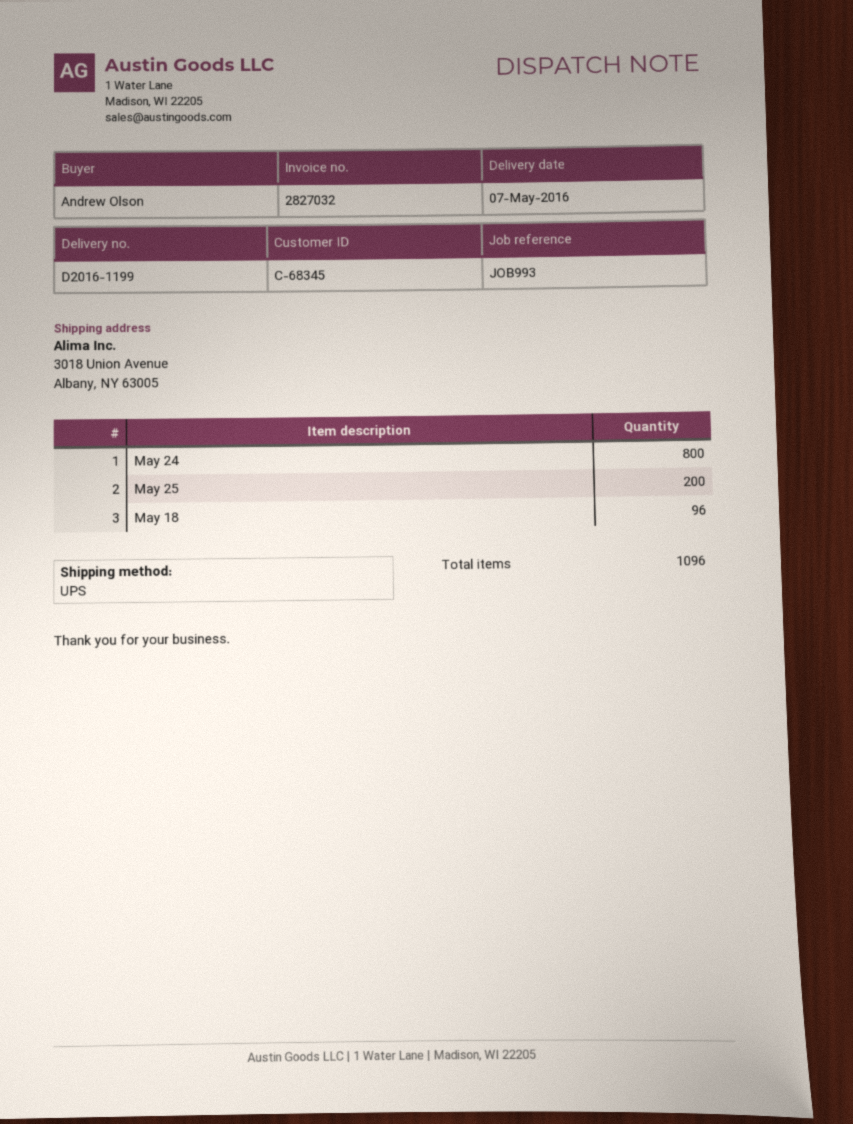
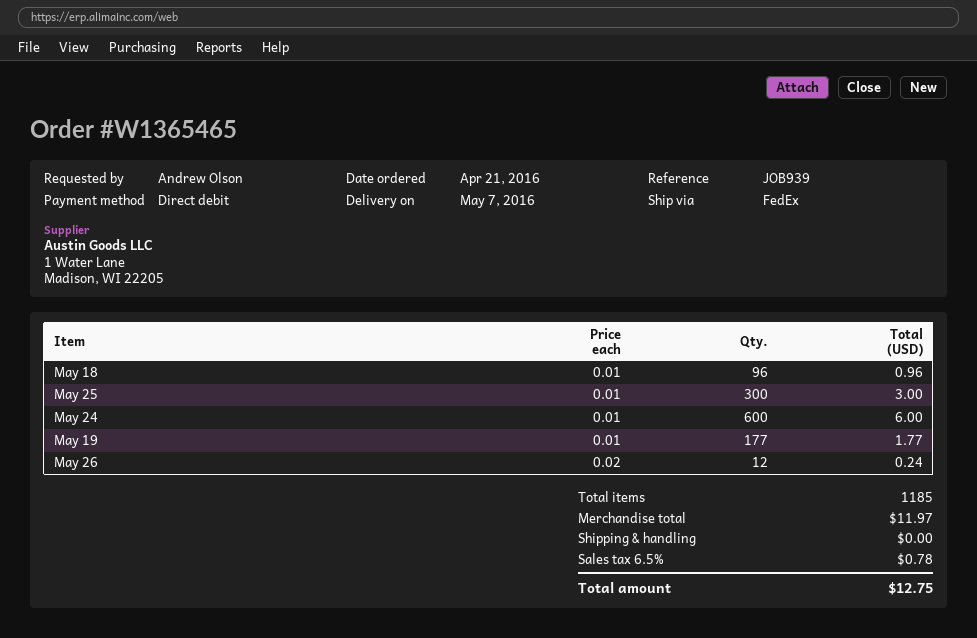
reference: JOB993 -> JOB939
shipping method: UPS -> FedEx
May 24: 800 -> 600
May 25: 200 -> 300
May 19: none -> 177
May 26: none -> 12
total quantity: 1096 -> 1185

